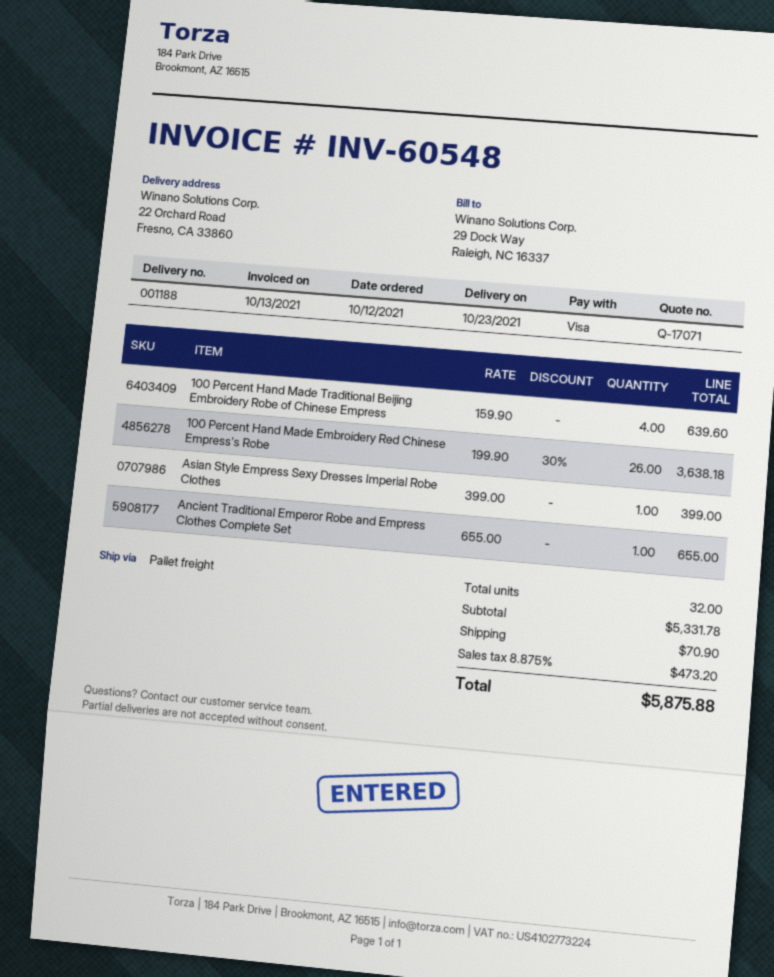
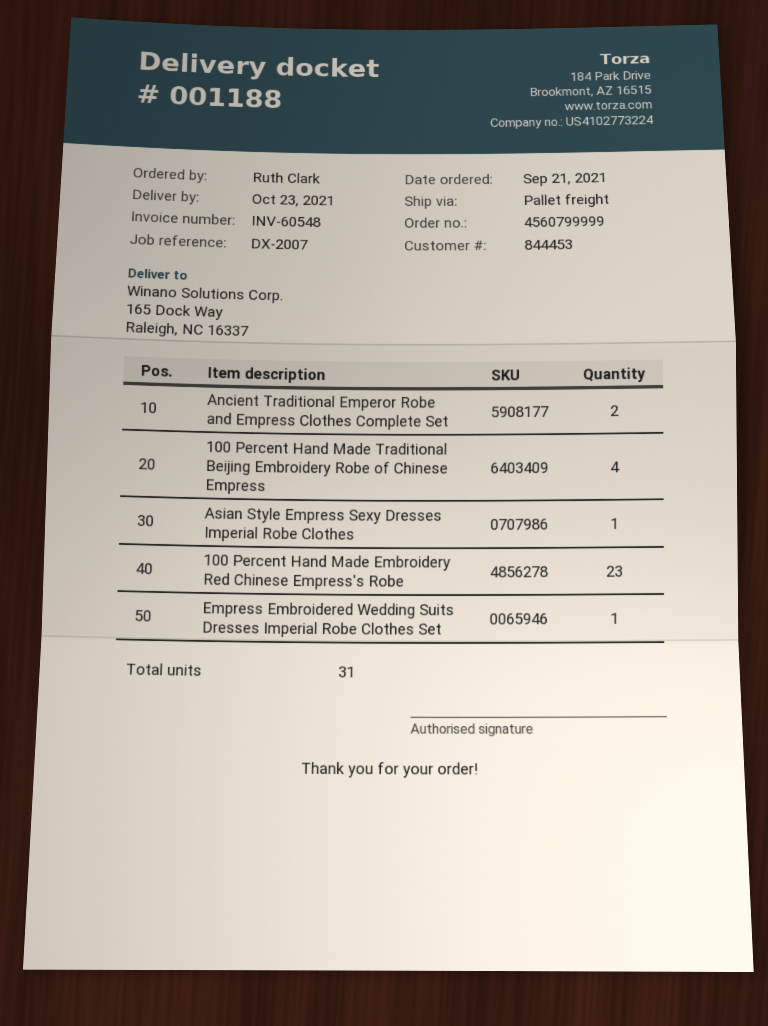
order date: 2021-10-12 -> 2021-09-21
ship to: 22 Orchard Road, Fresno, CA 33860 -> 165 Dock Way, Raleigh, NC 16337
100 Percent Hand Made Embroidery Red Chinese Empress's Robe: 26 -> 23
Ancient Traditional Emperor Robe and Empress Clothes Complete Set: 1 -> 2
Empress Embroidered Wedding Suits Dresses Imperial Robe Clothes Set: none -> 1
total quantity: 32 -> 31

